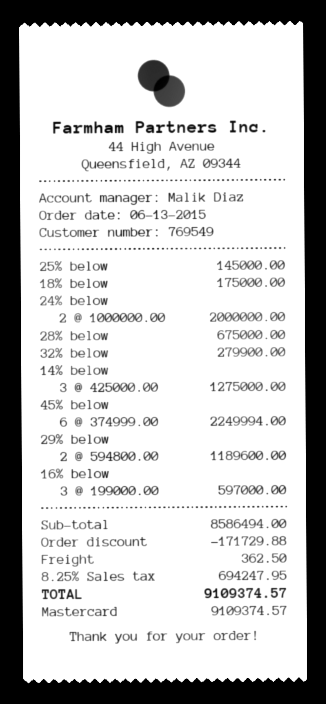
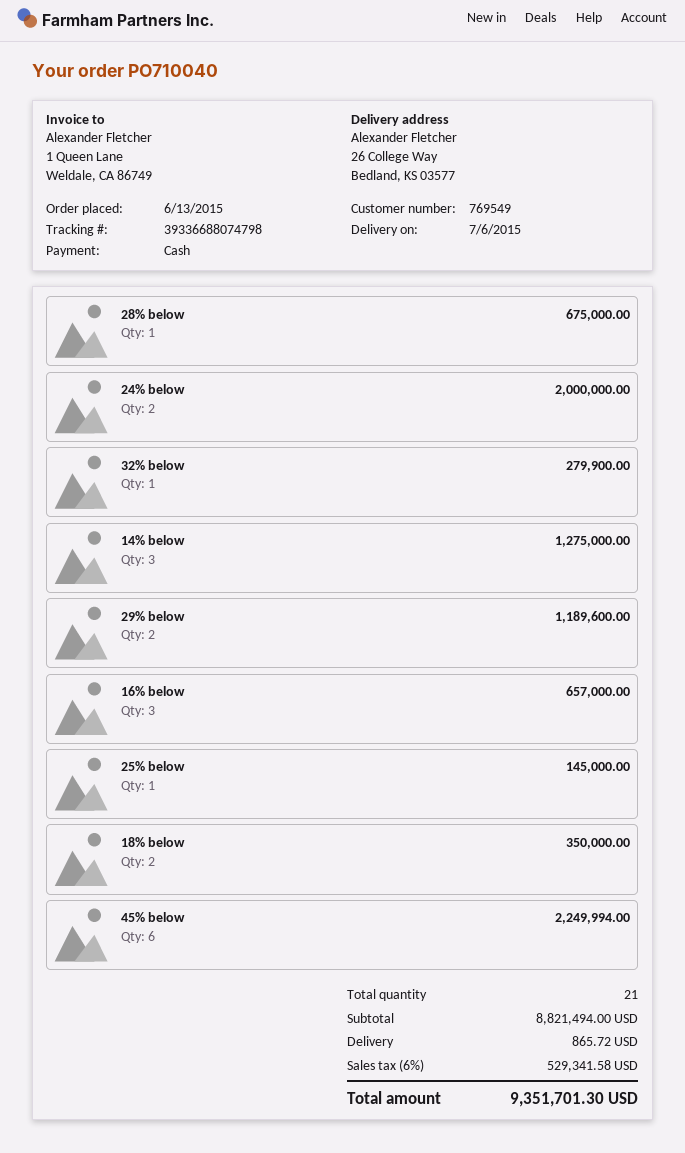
payment method: Mastercard -> cash
18% below: 1 for 175000.00 -> 2 for 350000.00
16% below: 3 for 597000.00 -> 3 for 657000.00
subtotal: 8586494.00 -> 8821494.00
discount: 171729.88 -> none
shipping: 362.50 -> 865.72
tax: 8.25% = 694247.95 -> 6% = 529341.58
total: 9109374.57 -> 9351701.30

